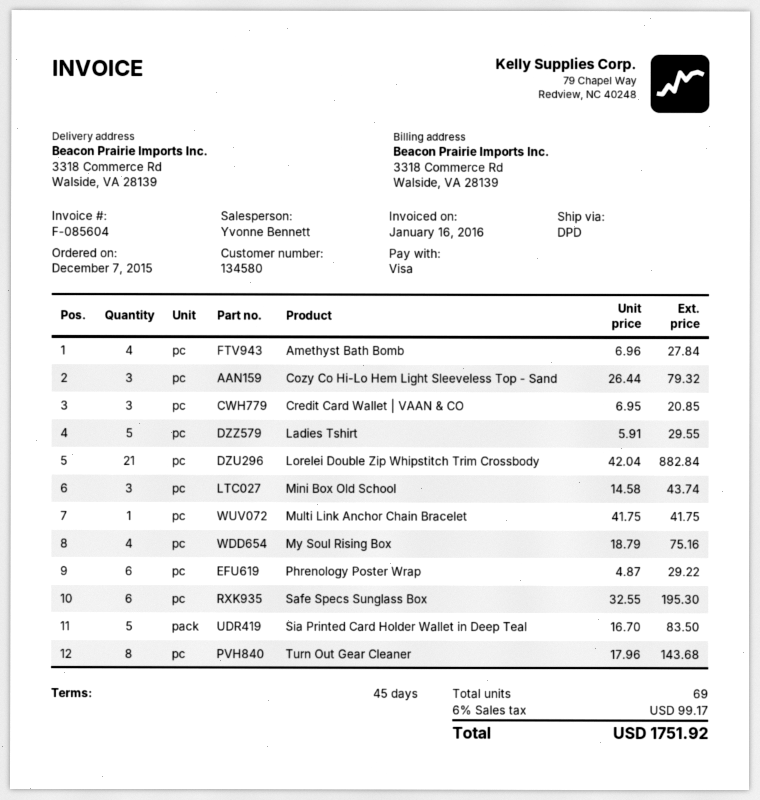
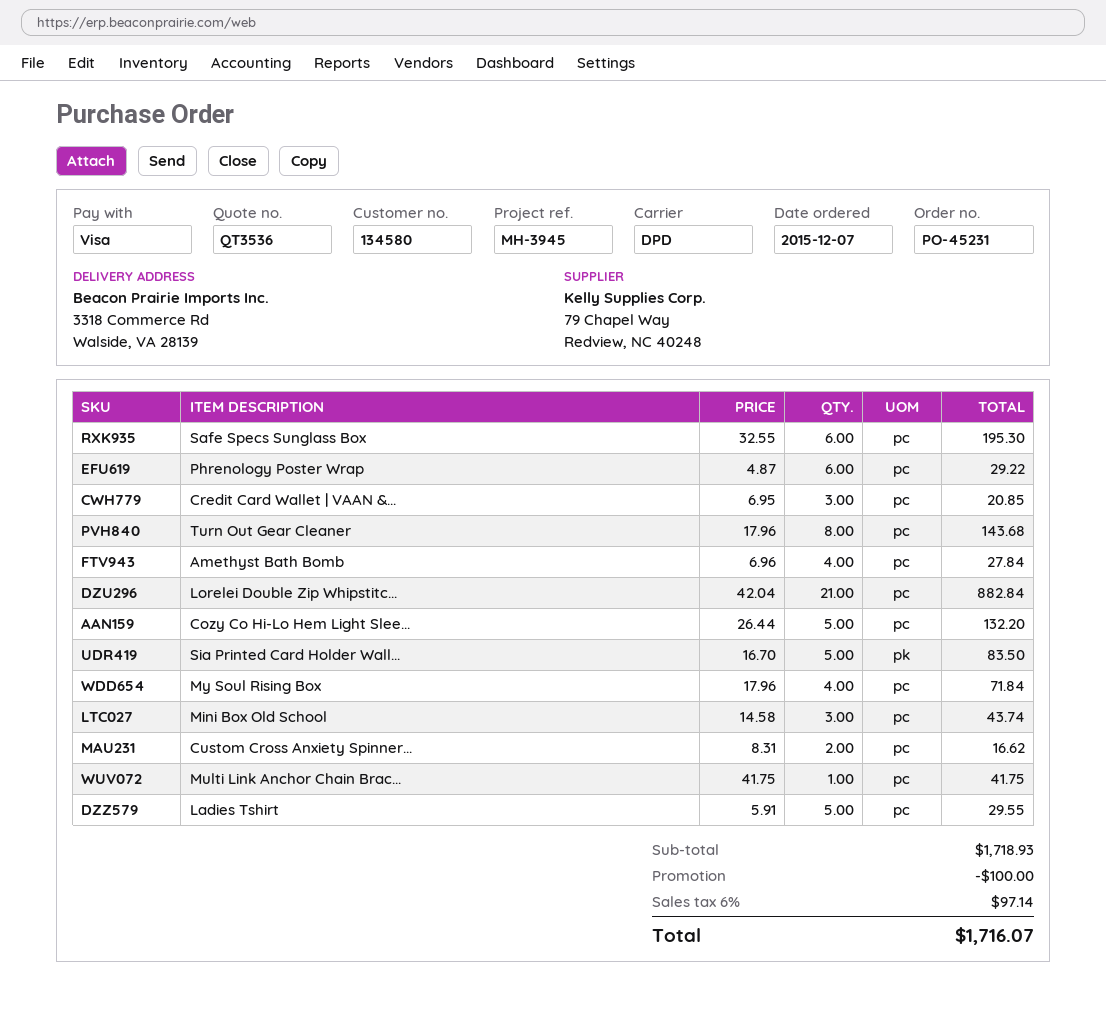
Cozy Co Hi-Lo Hem Light Sleeveless Top - Sand: 3 x 26.44 = 79.32 -> 5 x 26.44 = 132.20
My Soul Rising Box: 4 x 18.79 = 75.16 -> 4 x 17.96 = 71.84
Custom Cross Anxiety Spinner...: none -> 2 x 8.31 = 16.62
discount: none -> 100.00
tax: 6% = 99.17 -> 6% = 97.14
total: 1751.92 -> 1716.07

